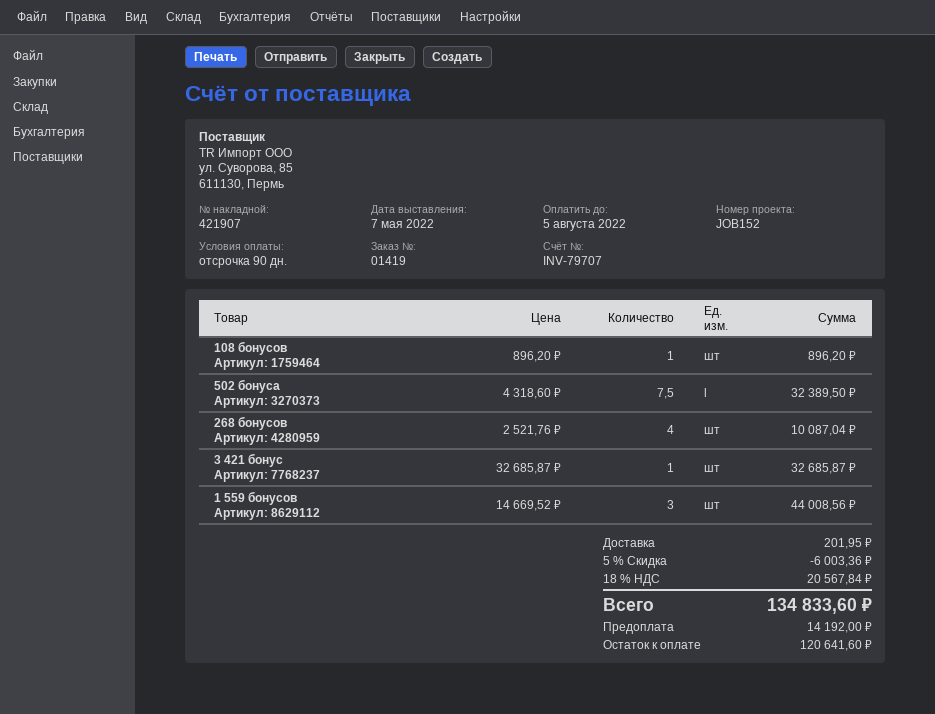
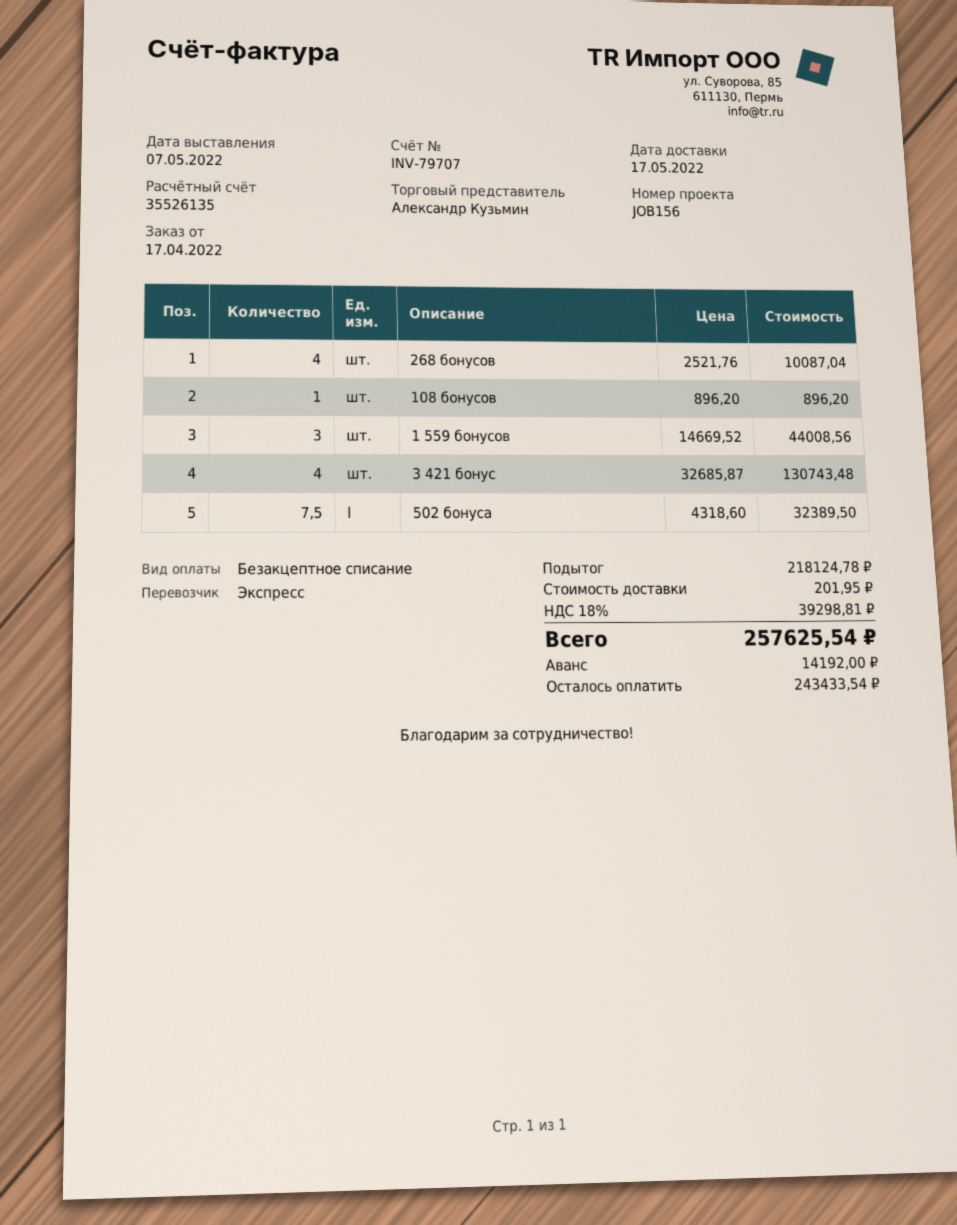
reference: JOB152 -> JOB156
3 421 бонус: 1 x 32685.87 = 32685.87 -> 4 x 32685.87 = 130743.48
discount: 5% = 6003.36 -> none
tax: 18% = 20567.84 -> 18% = 39298.81
total: 134833.60 -> 257625.54
balance: 120641.60 -> 243433.54

